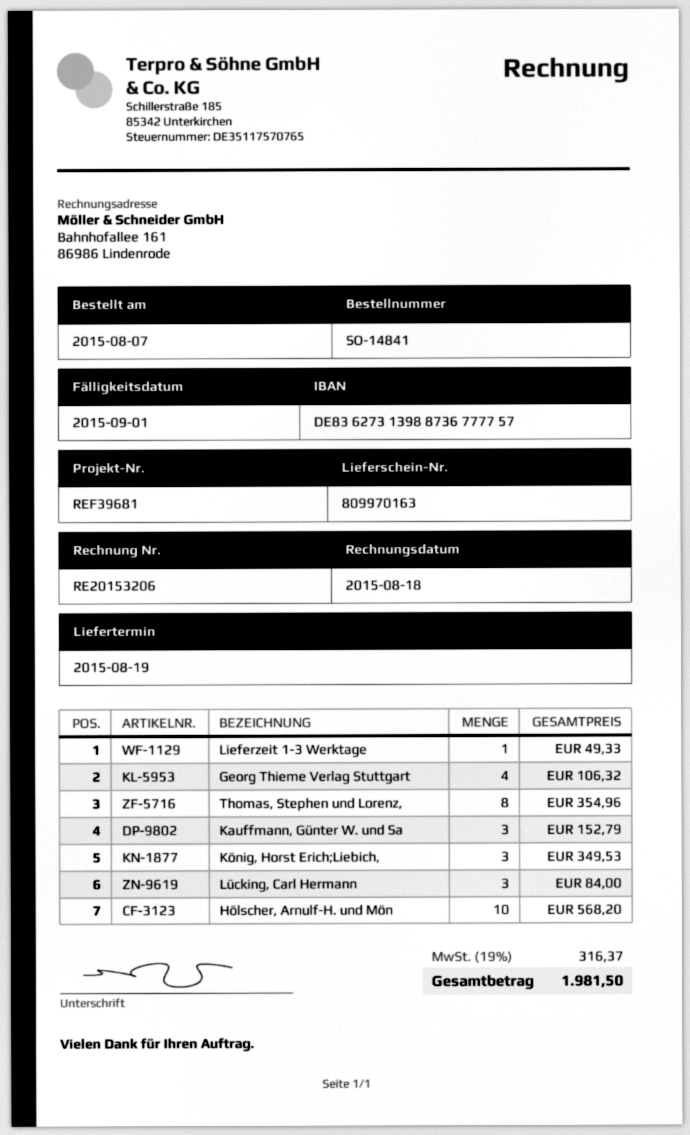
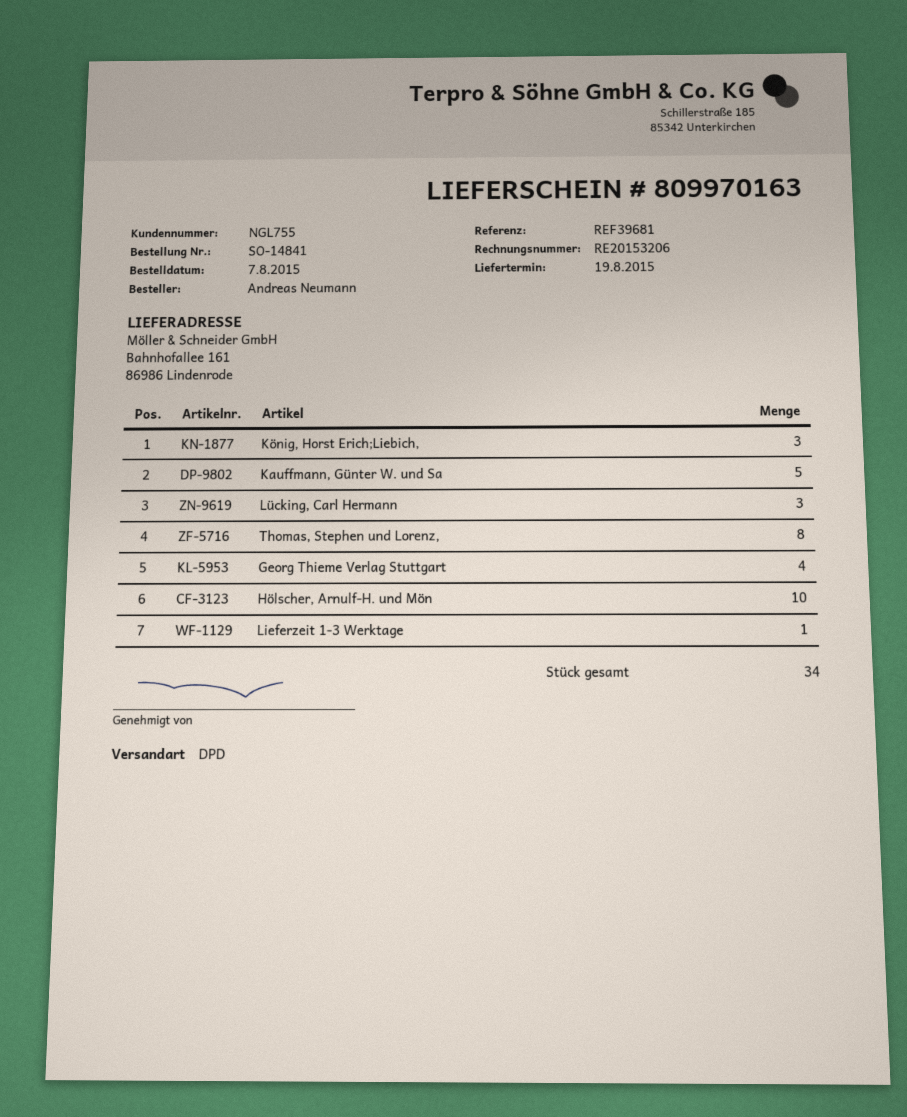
Kauffmann, Günter W. und Sa: 3 -> 5

